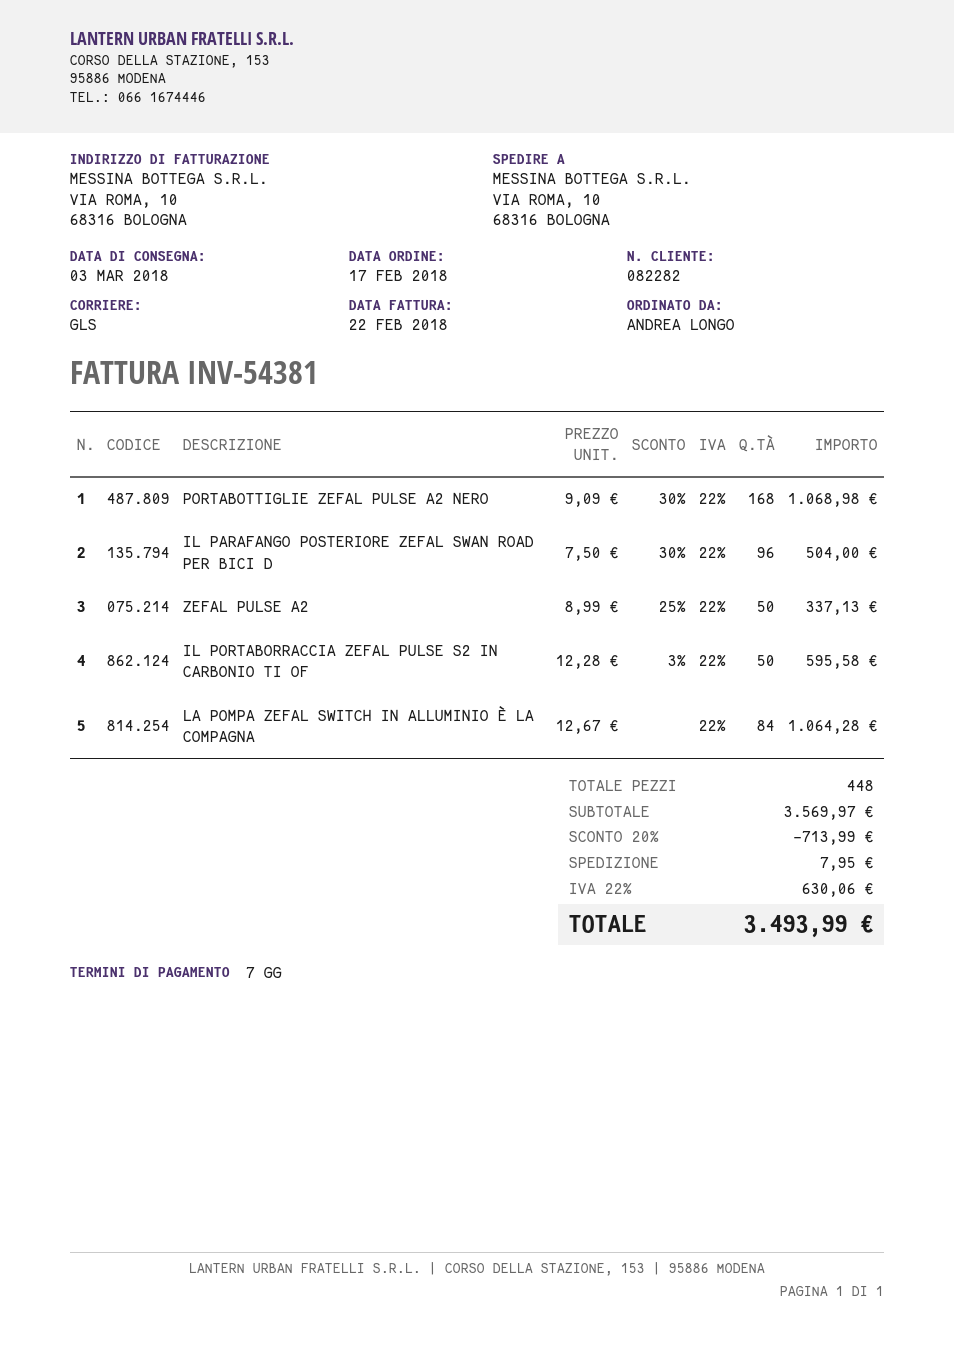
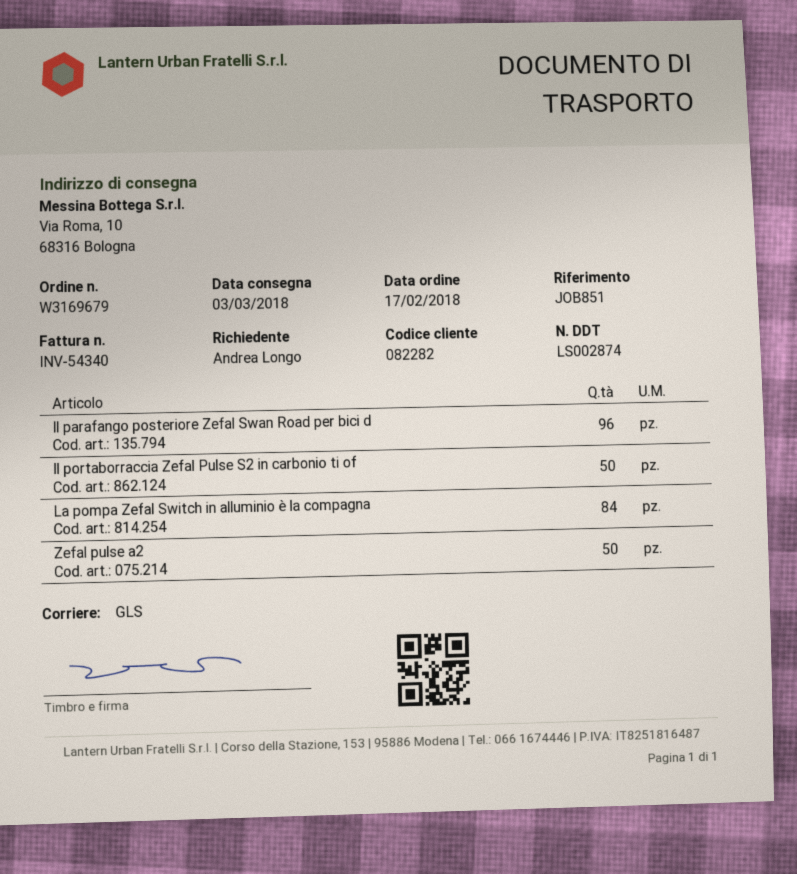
invoice number: INV-54381 -> INV-54340
PORTABOTTIGLIE ZEFAL PULSE A2 NERO: 168 -> none

